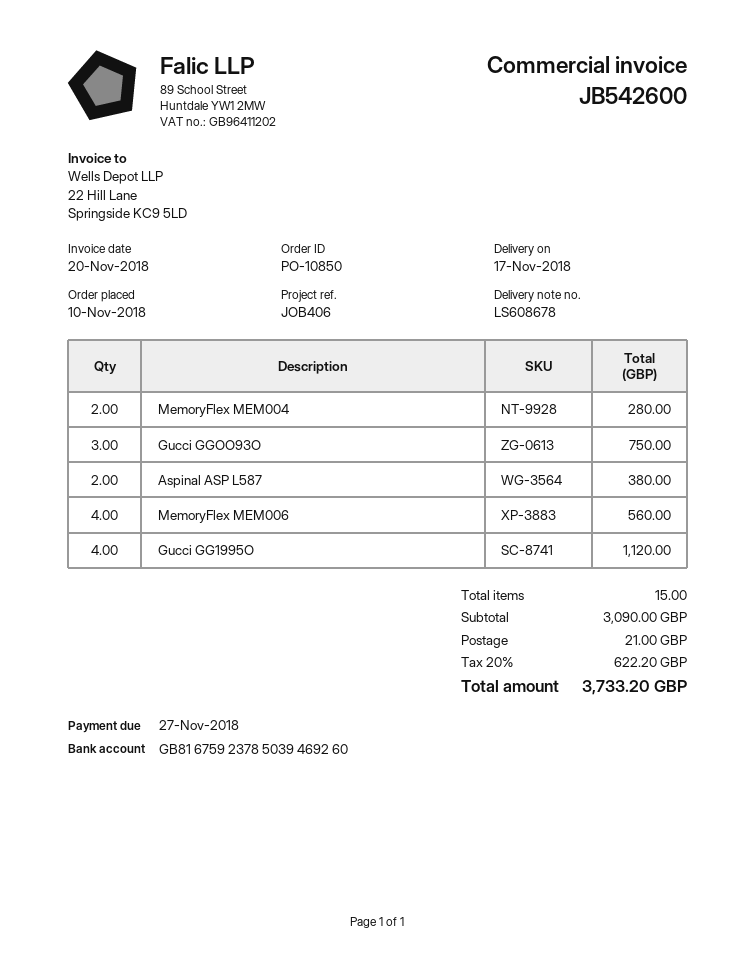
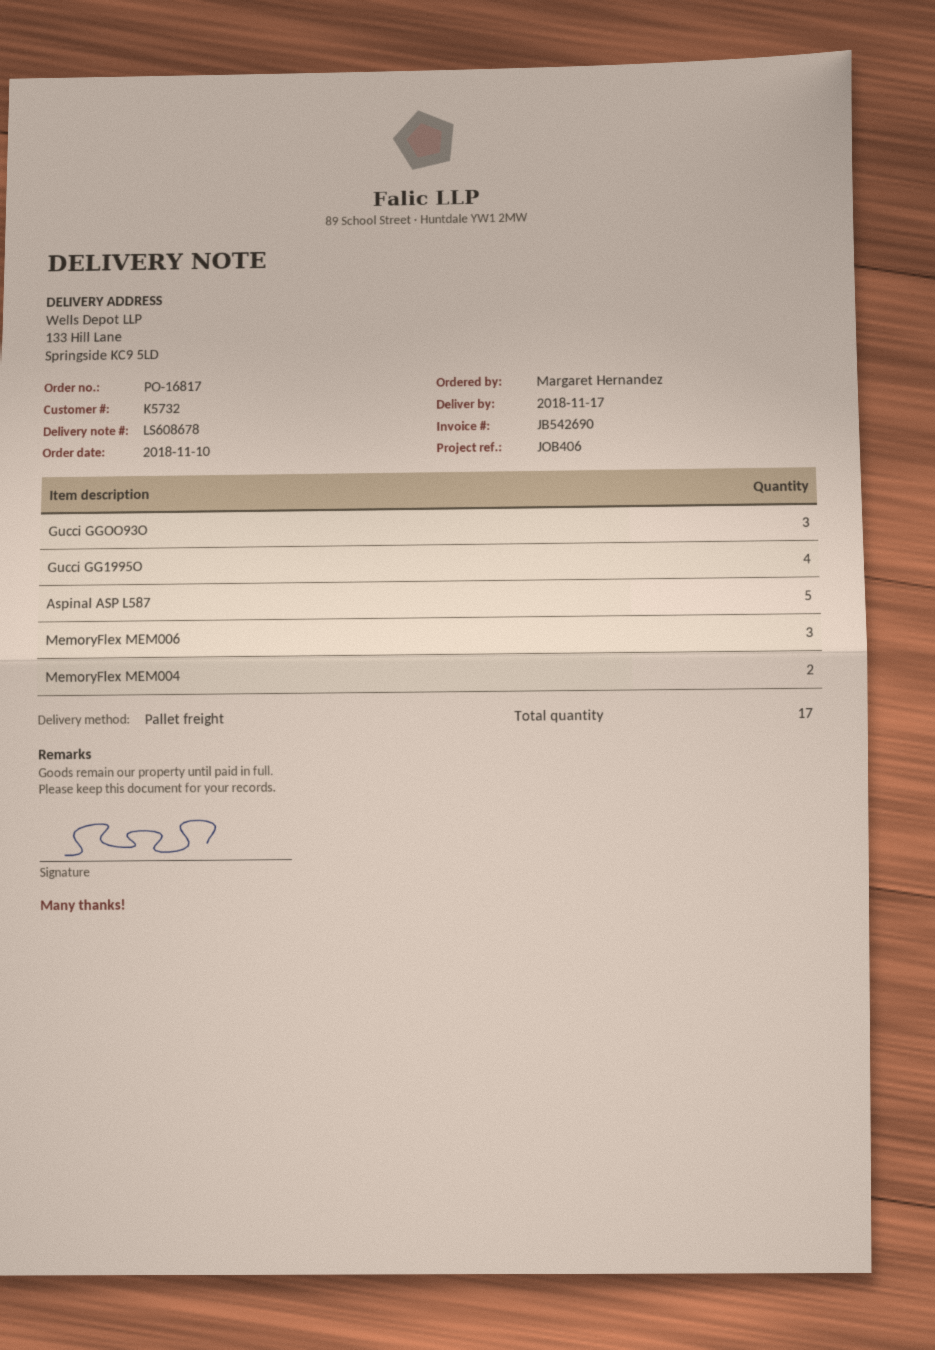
order number: PO-10850 -> PO-16817
invoice number: JB542600 -> JB542690
Aspinal ASP L587: 2 -> 5
MemoryFlex MEM006: 4 -> 3
total quantity: 15 -> 17

